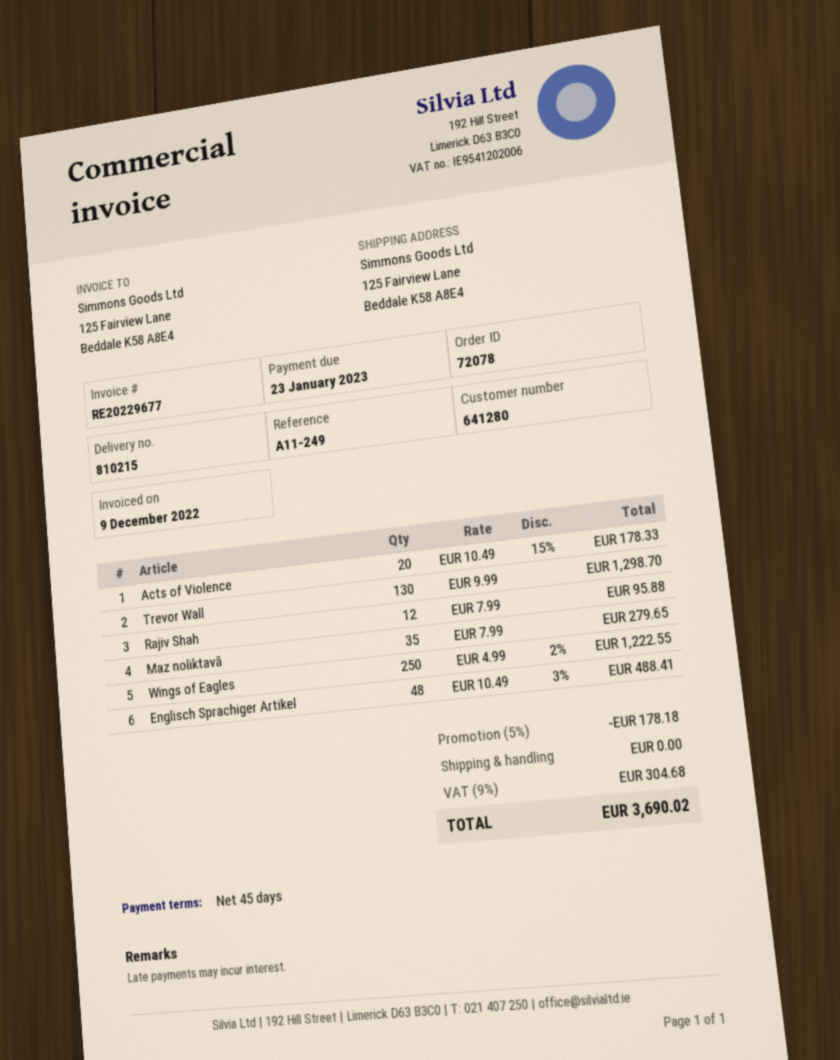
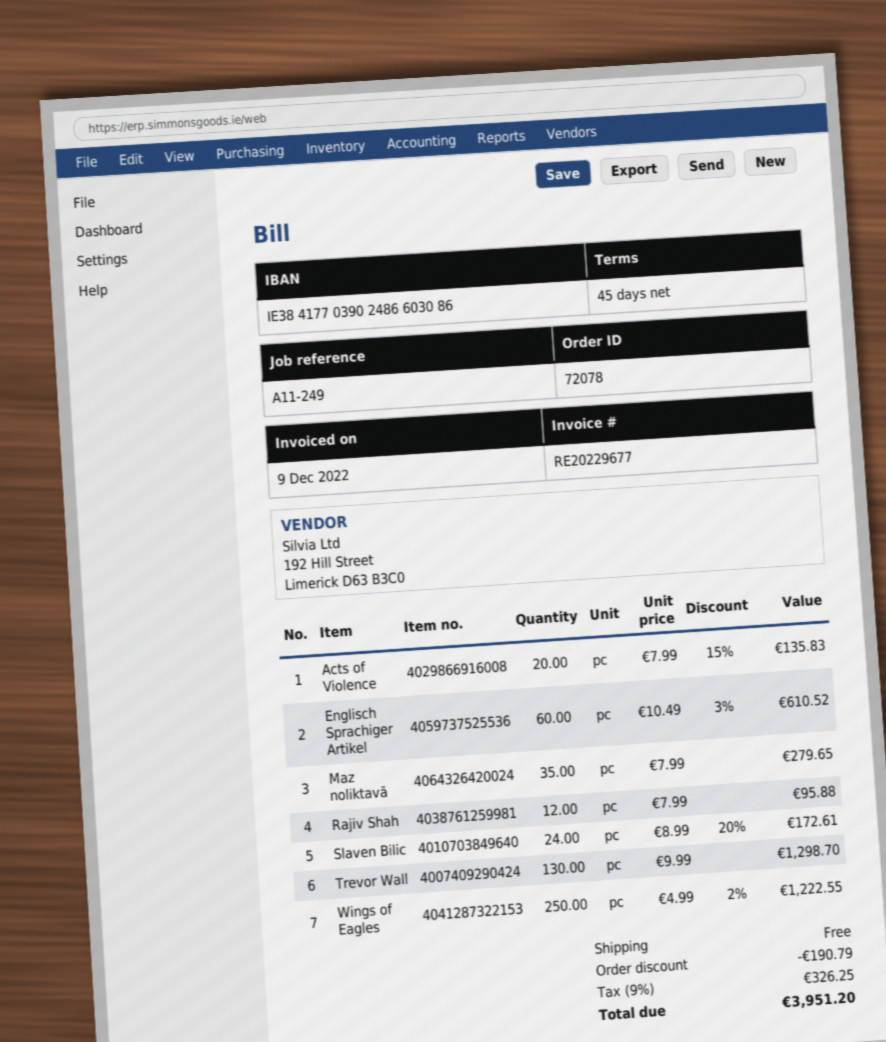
Acts of Violence: 20 x 10.49 - 15% = 178.33 -> 20 x 7.99 - 15% = 135.83
Englisch Sprachiger Artikel: 48 x 10.49 - 3% = 488.41 -> 60 x 10.49 - 3% = 610.52
Slaven Bilic: none -> 24 x 8.99 - 20% = 172.61
discount: 178.18 -> 190.79
tax: 9% = 304.68 -> 9% = 326.25
total: 3690.02 -> 3951.20

